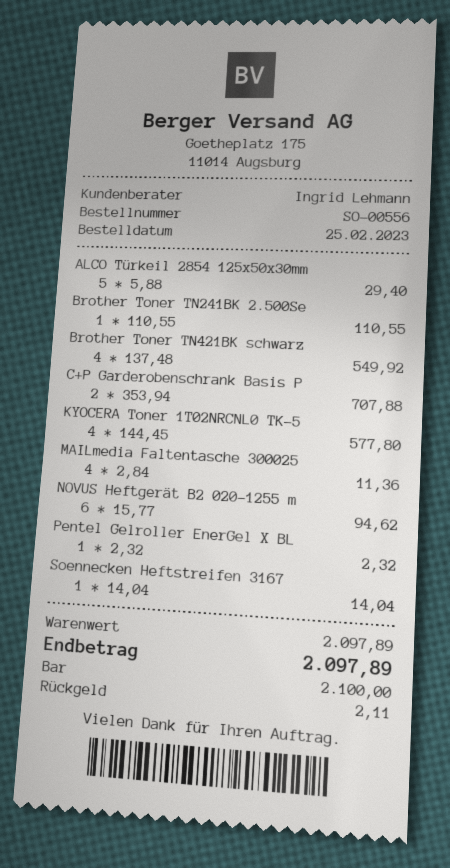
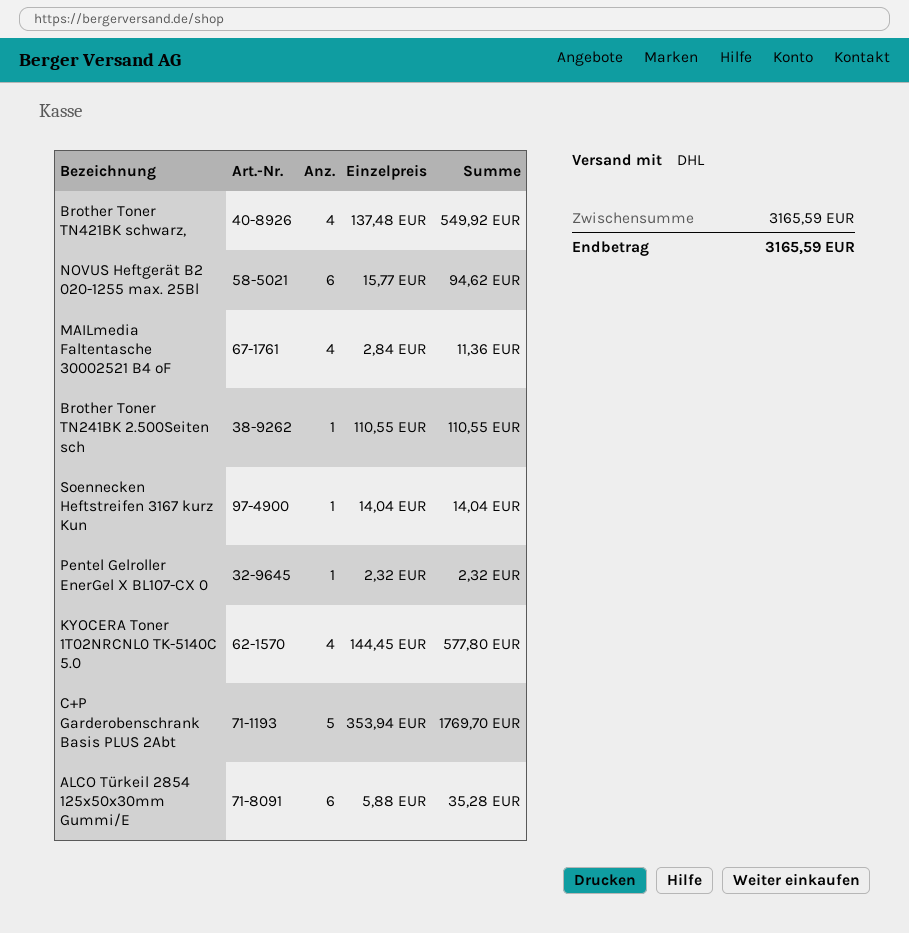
ALCO Türkeil 2854 125x50x30mm: 5 x 5.88 = 29.40 -> 6 x 5.88 = 35.28
C+P Garderobenschrank Basis P: 2 x 353.94 = 707.88 -> 5 x 353.94 = 1769.70
subtotal: 2097.89 -> 3165.59
total: 2097.89 -> 3165.59

